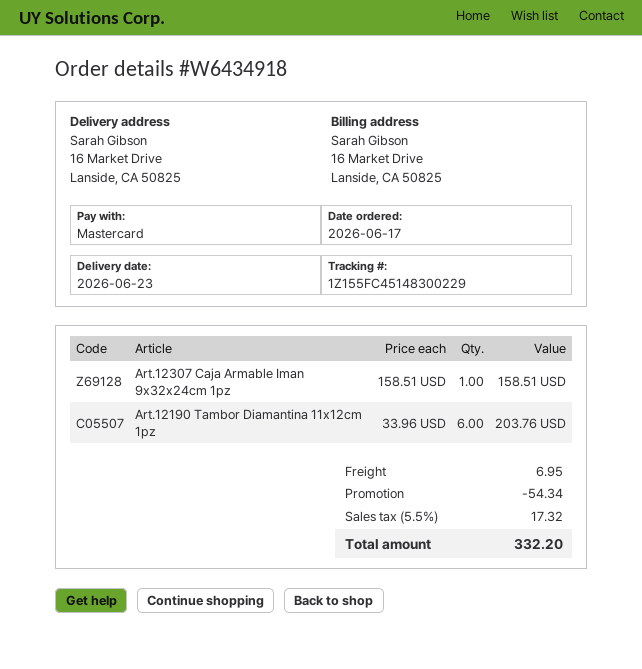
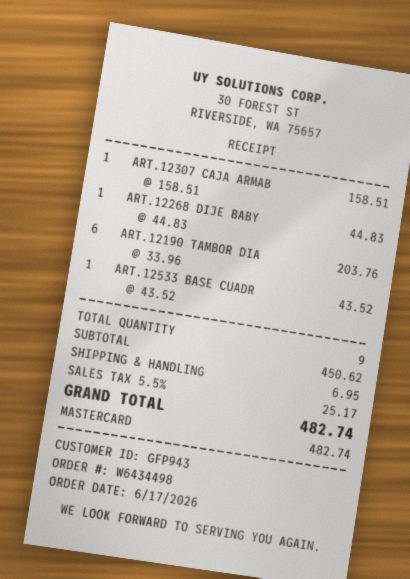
order number: W6434918 -> W6434498
ART.12268 DIJE BABY: none -> 1 x 44.83 = 44.83
ART.12533 BASE CUADR: none -> 1 x 43.52 = 43.52
discount: 54.34 -> none
tax: 5.5% = 17.32 -> 5.5% = 25.17
total: 332.20 -> 482.74

